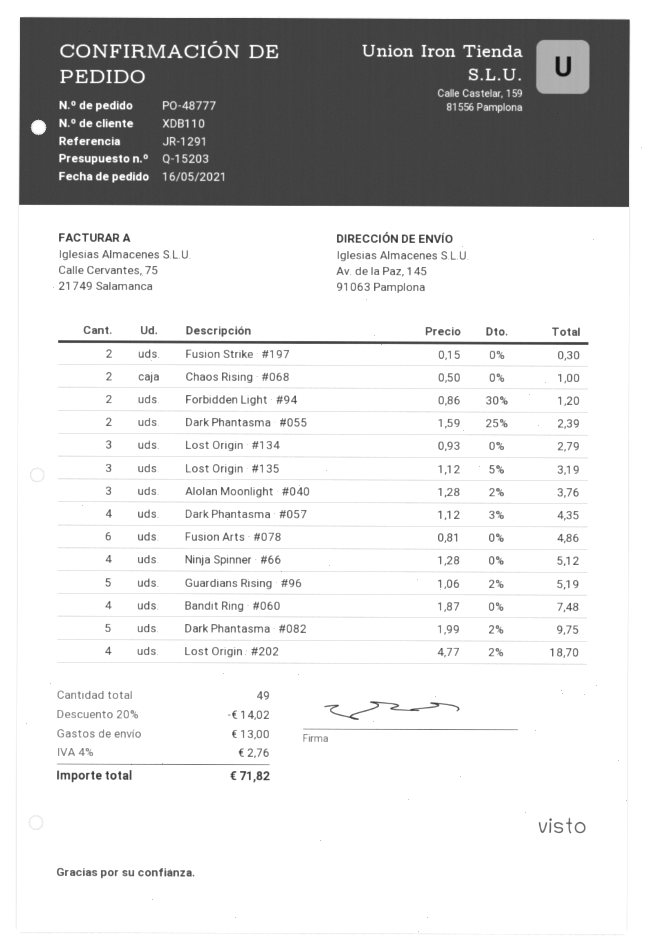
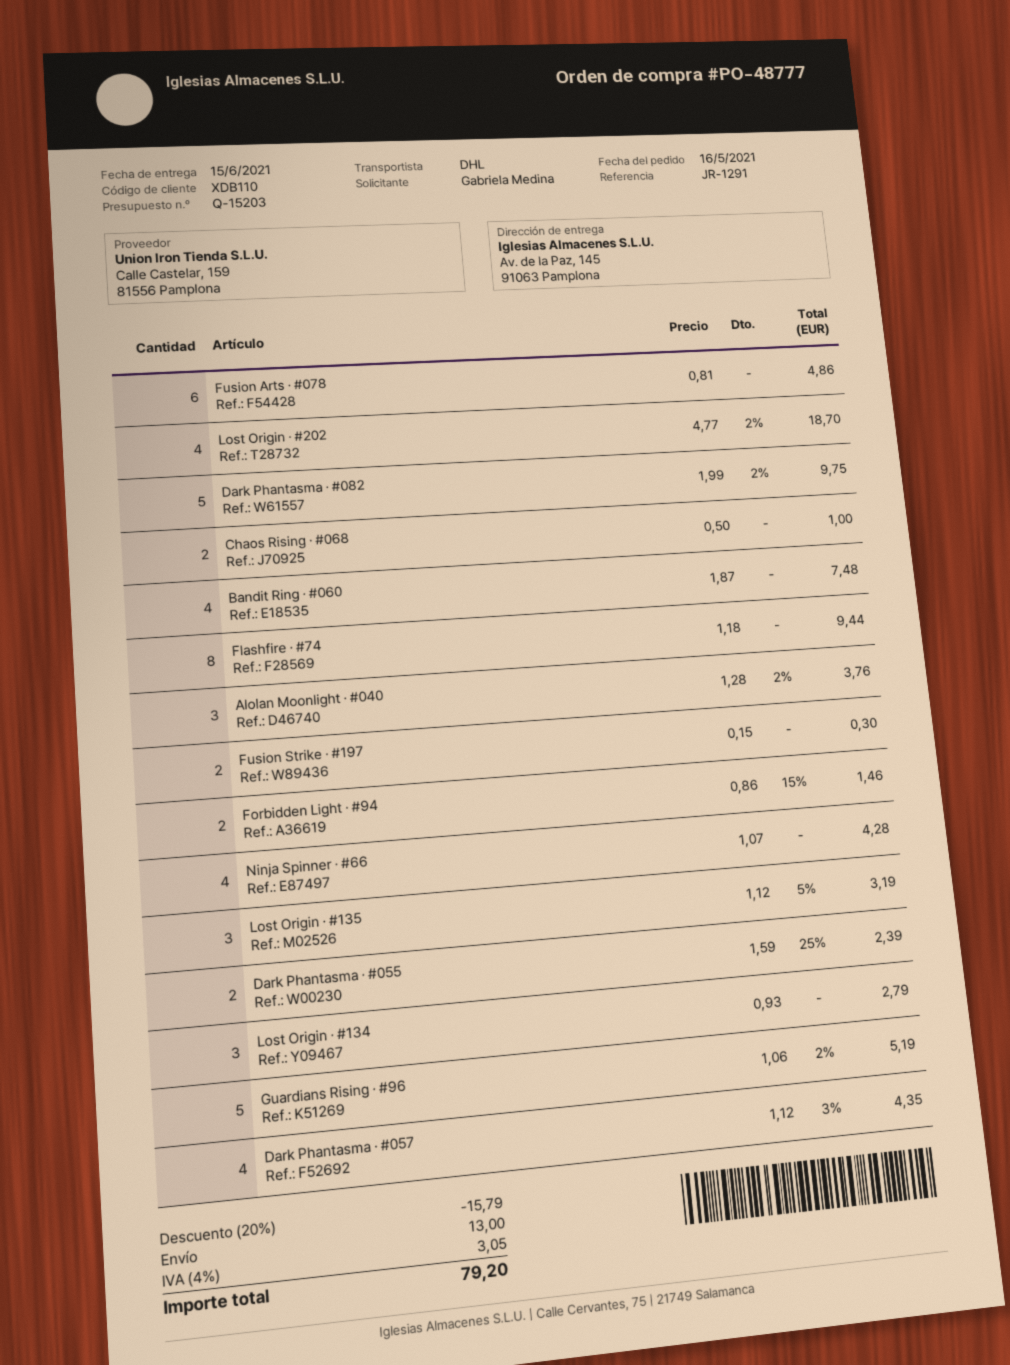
Forbidden Light · #94: 2 x 0.86 - 30% = 1.20 -> 2 x 0.86 - 15% = 1.46
Ninja Spinner · #66: 4 x 1.28 = 5.12 -> 4 x 1.07 = 4.28
Flashfire · #74: none -> 8 x 1.18 = 9.44
discount: 20% = 14.02 -> 20% = 15.79
tax: 4% = 2.76 -> 4% = 3.05
total: 71.82 -> 79.20

